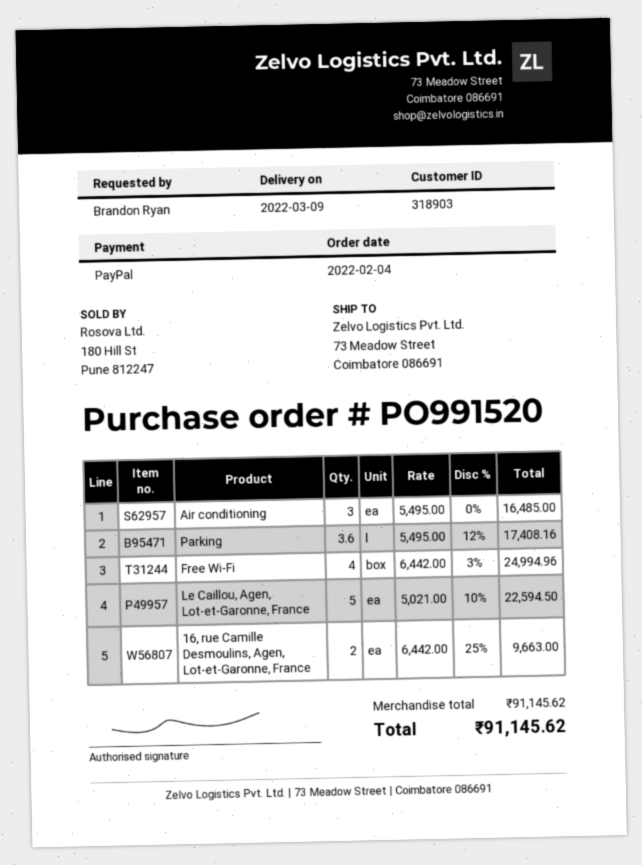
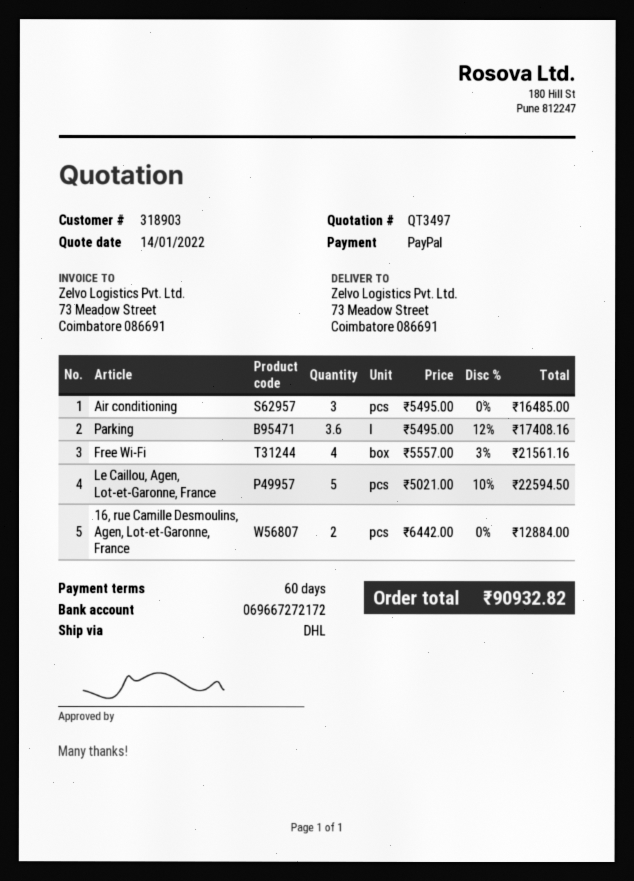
Free Wi-Fi: 4 x 6442.00 - 3% = 24994.96 -> 4 x 5557.00 - 3% = 21561.16
16, rue Camille Desmoulins, Agen, Lot-et-Garonne, France: 2 x 6442.00 - 25% = 9663.00 -> 2 x 6442.00 = 12884.00
total: 91145.62 -> 90932.82

